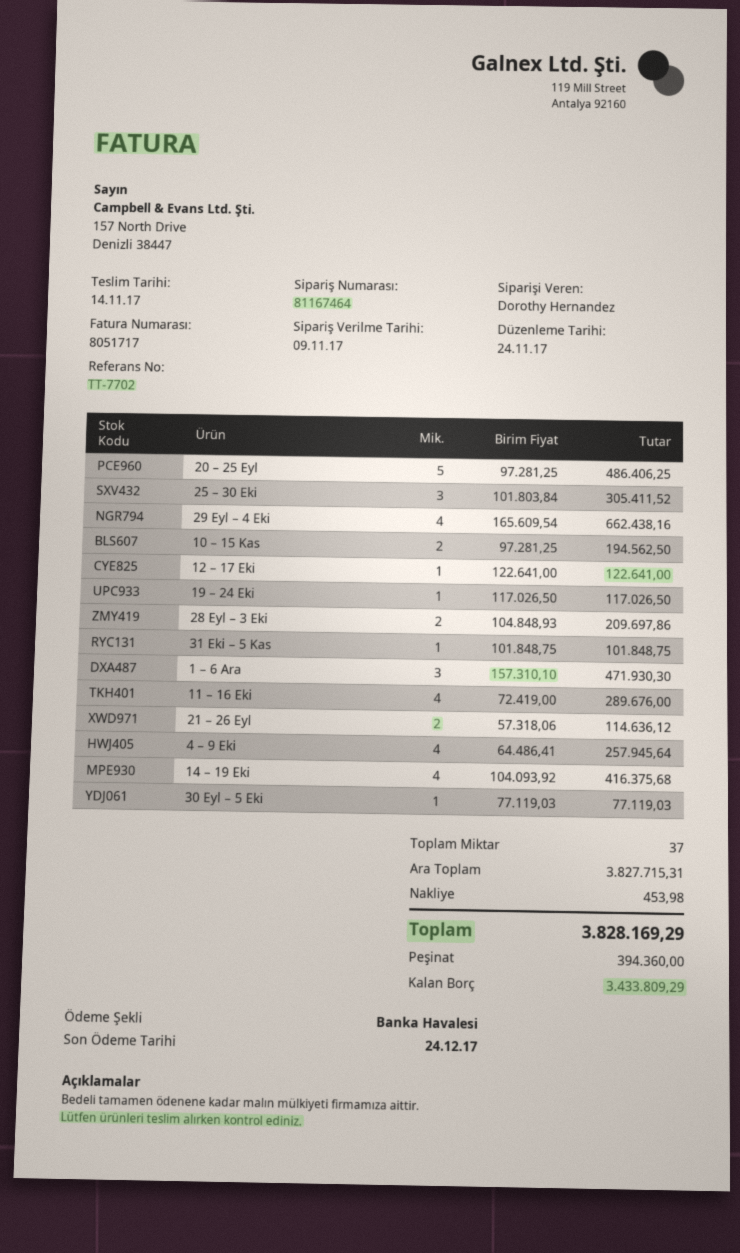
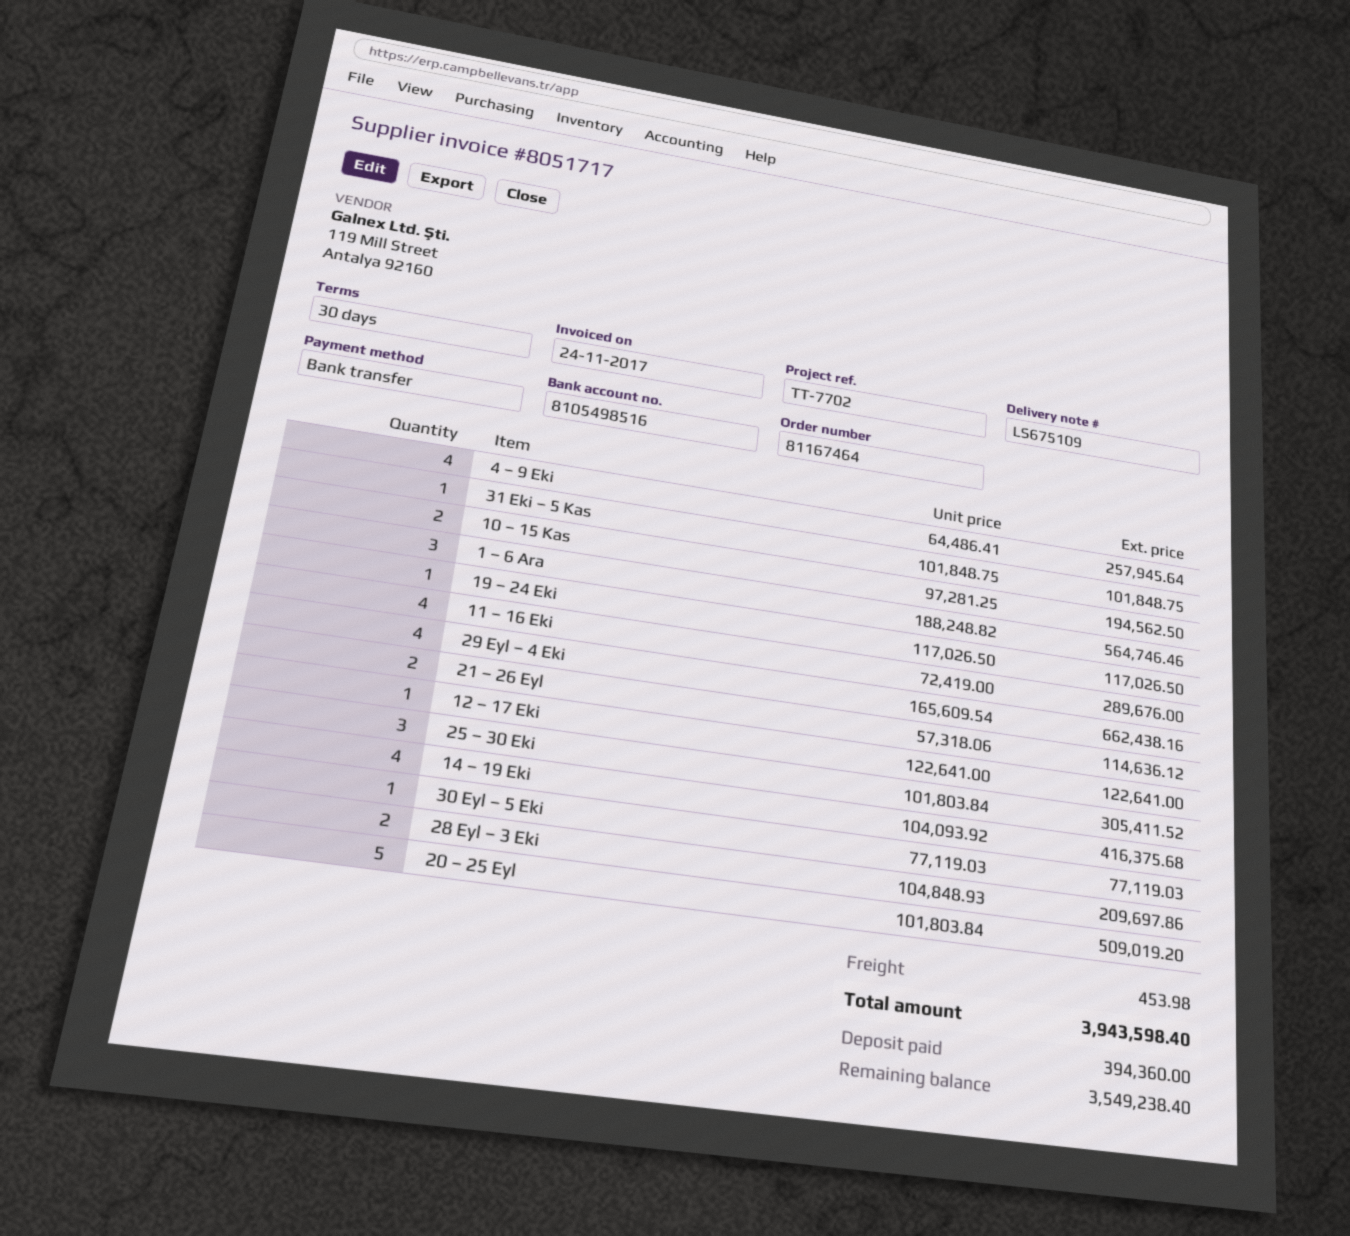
20 – 25 Eyl: 5 x 97281.25 = 486406.25 -> 5 x 101803.84 = 509019.20
1 – 6 Ara: 3 x 157310.10 = 471930.30 -> 3 x 188248.82 = 564746.46
total: 3828169.29 -> 3943598.40
balance: 3433809.29 -> 3549238.40

